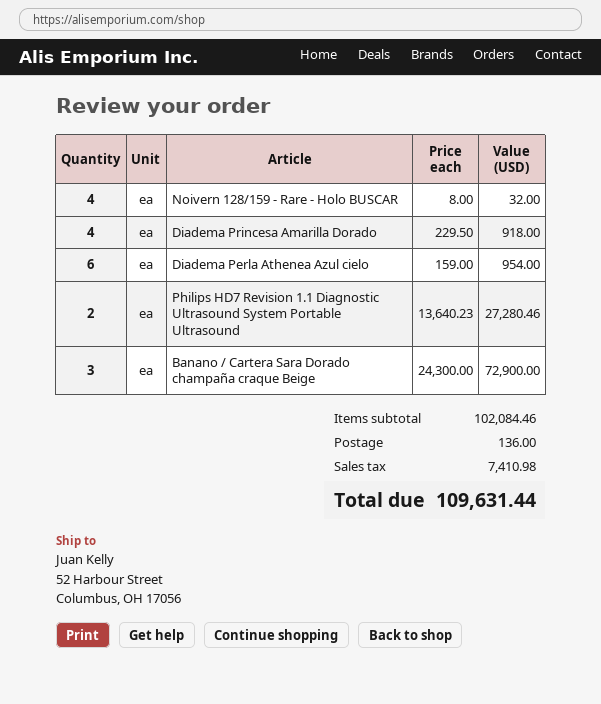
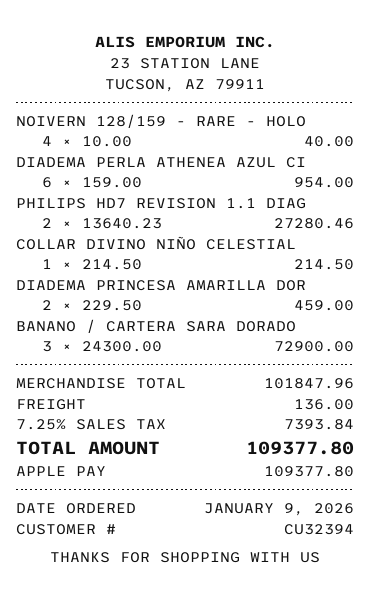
Noivern 128/159 - Rare - Holo BUSCAR: 4 x 8.00 = 32.00 -> 4 x 10.00 = 40.00
Diadema Princesa Amarilla Dorado: 4 x 229.50 = 918.00 -> 2 x 229.50 = 459.00
COLLAR DIVINO NIÑO CELESTIAL: none -> 1 x 214.50 = 214.50
subtotal: 102084.46 -> 101847.96
tax: 7410.98 -> 7393.84
total: 109631.44 -> 109377.80

